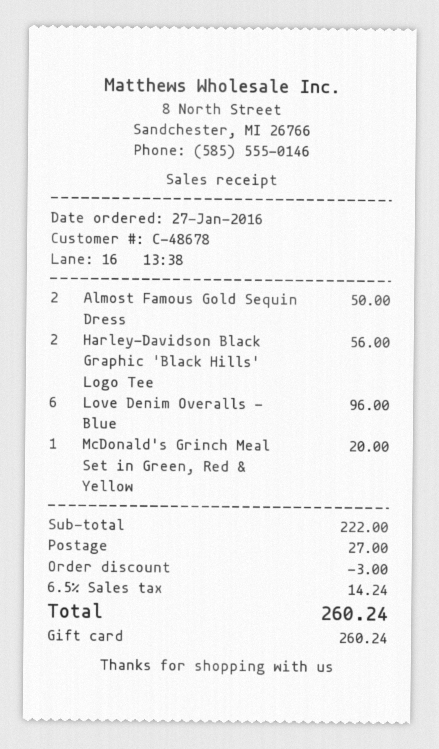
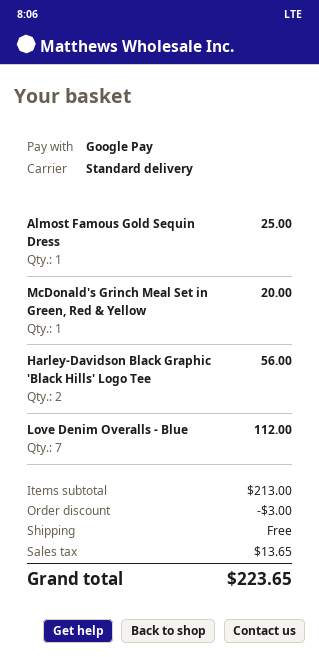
payment method: gift card -> Google Pay
Almost Famous Gold Sequin Dress: 2 for 50.00 -> 1 for 25.00
Love Denim Overalls - Blue: 6 for 96.00 -> 7 for 112.00
subtotal: 222.00 -> 213.00
shipping: 27.00 -> 0.00
tax: 14.24 -> 13.65
total: 260.24 -> 223.65

